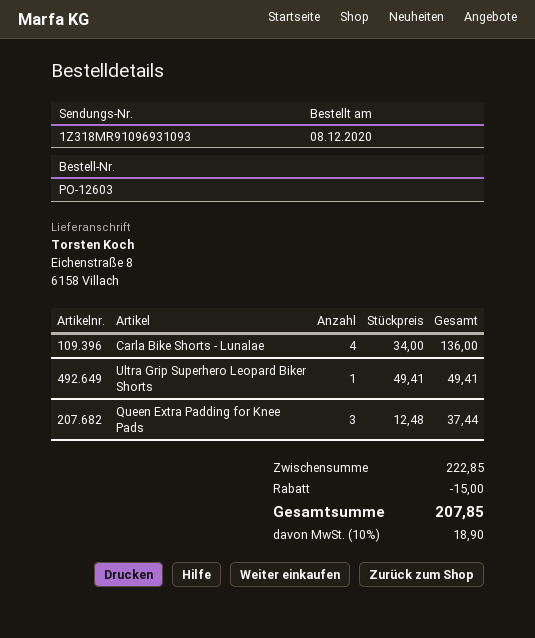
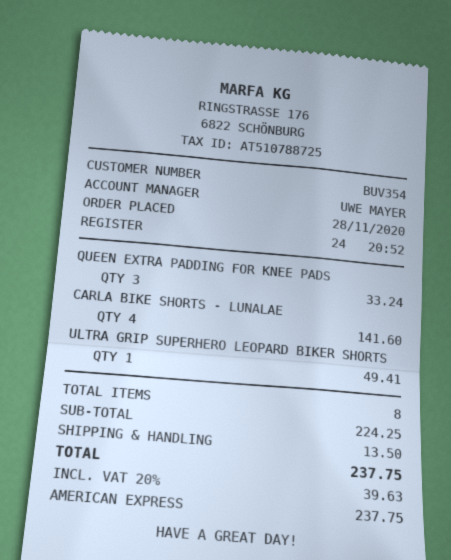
order date: 2020-12-08 -> 2020-11-28
Carla Bike Shorts - Lunalae: 4 for 136.00 -> 4 for 141.60
Queen Extra Padding for Knee Pads: 3 for 37.44 -> 3 for 33.24
subtotal: 222.85 -> 224.25
discount: 15.00 -> none
shipping: none -> 13.50
tax: 10% = 18.90 -> 20% = 39.63
total: 207.85 -> 237.75

